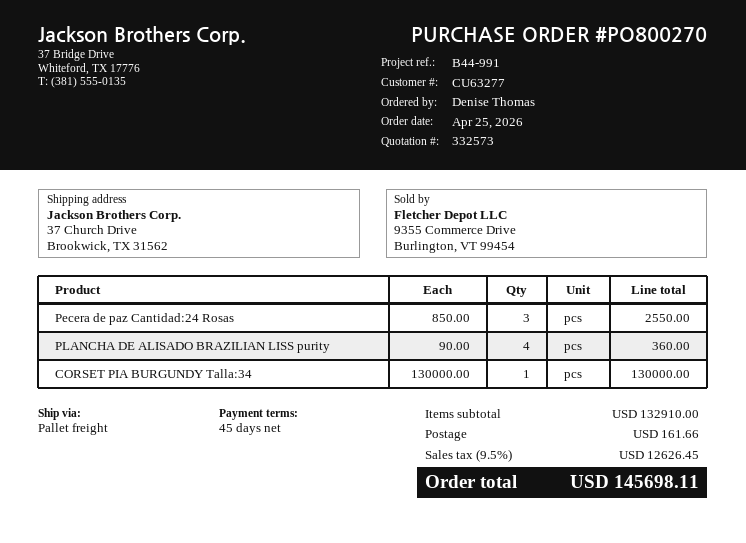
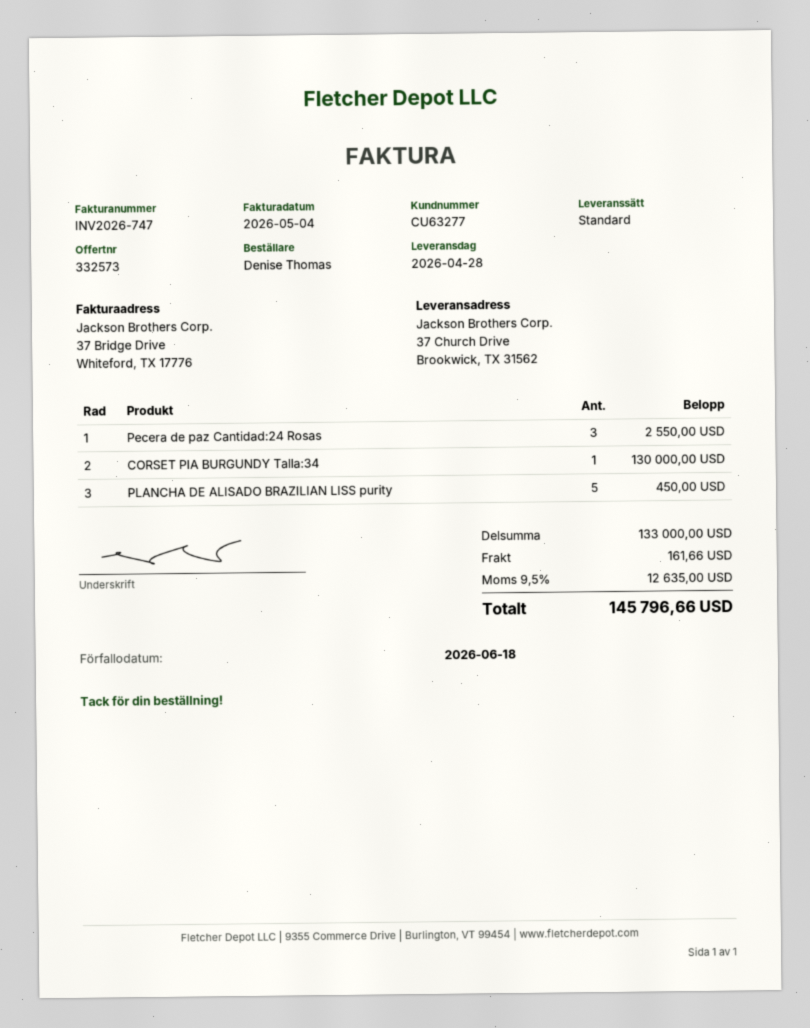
shipping method: pallet freight -> standard
PLANCHA DE ALISADO BRAZILIAN LISS purity: 4 for 360.00 -> 5 for 450.00
subtotal: 132910.00 -> 133000.00
tax: 9.5% = 12626.45 -> 9.5% = 12635.00
total: 145698.11 -> 145796.66

